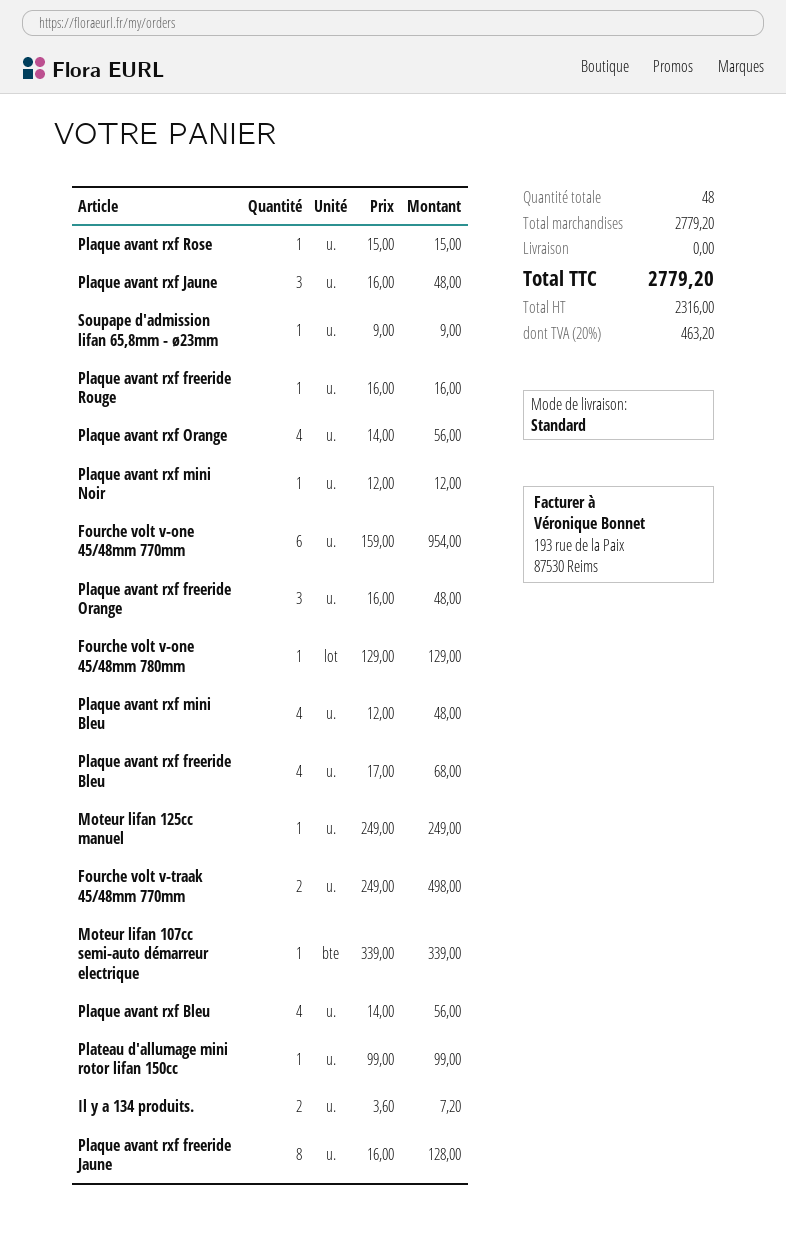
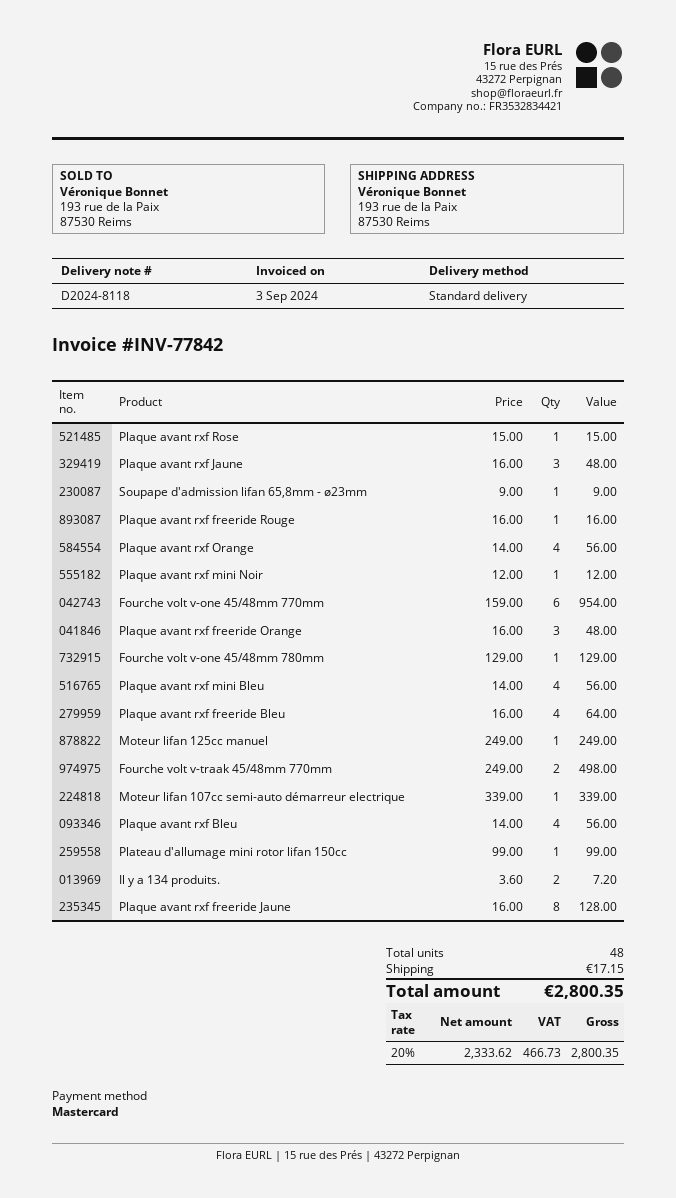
Plaque avant rxf mini Bleu: 4 x 12.00 = 48.00 -> 4 x 14.00 = 56.00
Plaque avant rxf freeride Bleu: 4 x 17.00 = 68.00 -> 4 x 16.00 = 64.00
shipping: 0.00 -> 17.15
net: 2316.00 -> 2333.62
tax: 20% = 463.20 -> 20% = 466.73
total: 2779.20 -> 2800.35

